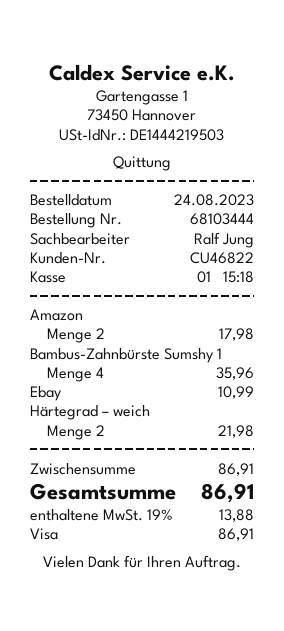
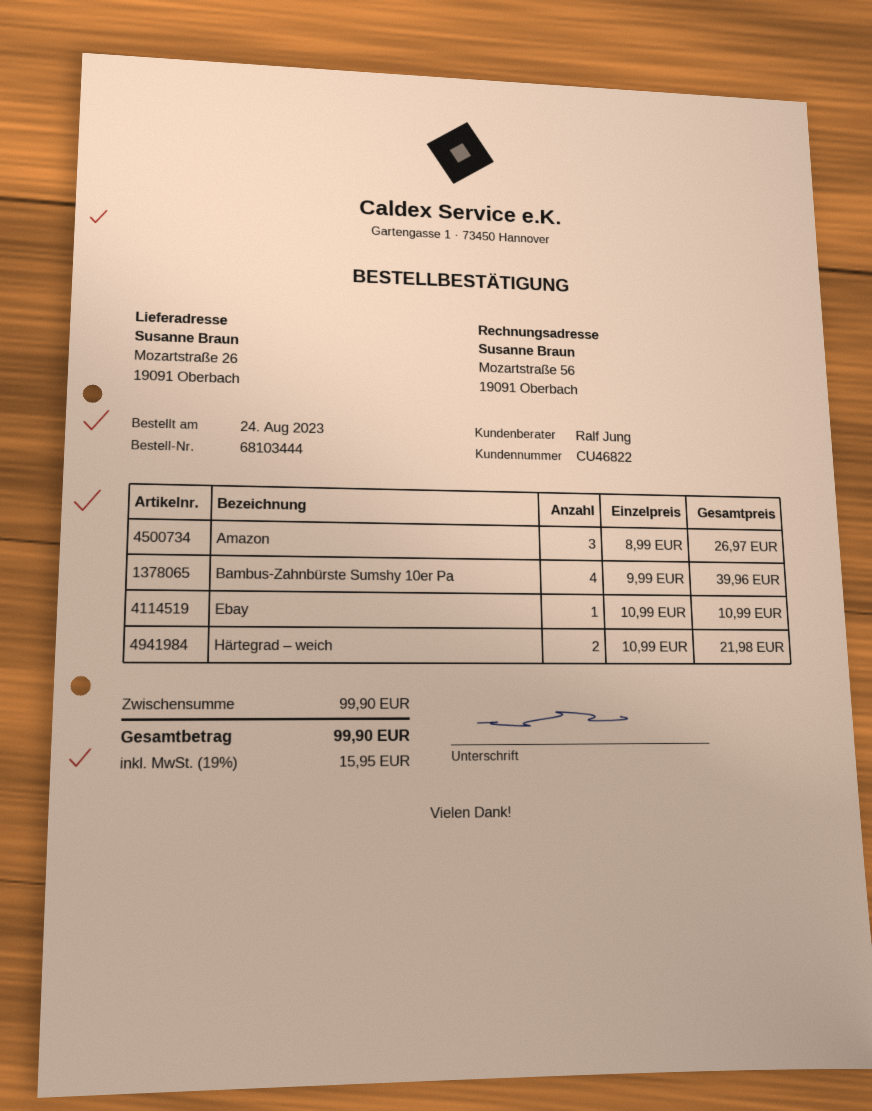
Amazon: 2 for 17.98 -> 3 for 26.97
Bambus-Zahnbürste Sumshy 1: 4 for 35.96 -> 4 for 39.96
subtotal: 86.91 -> 99.90
tax: 19% = 13.88 -> 19% = 15.95
total: 86.91 -> 99.90

